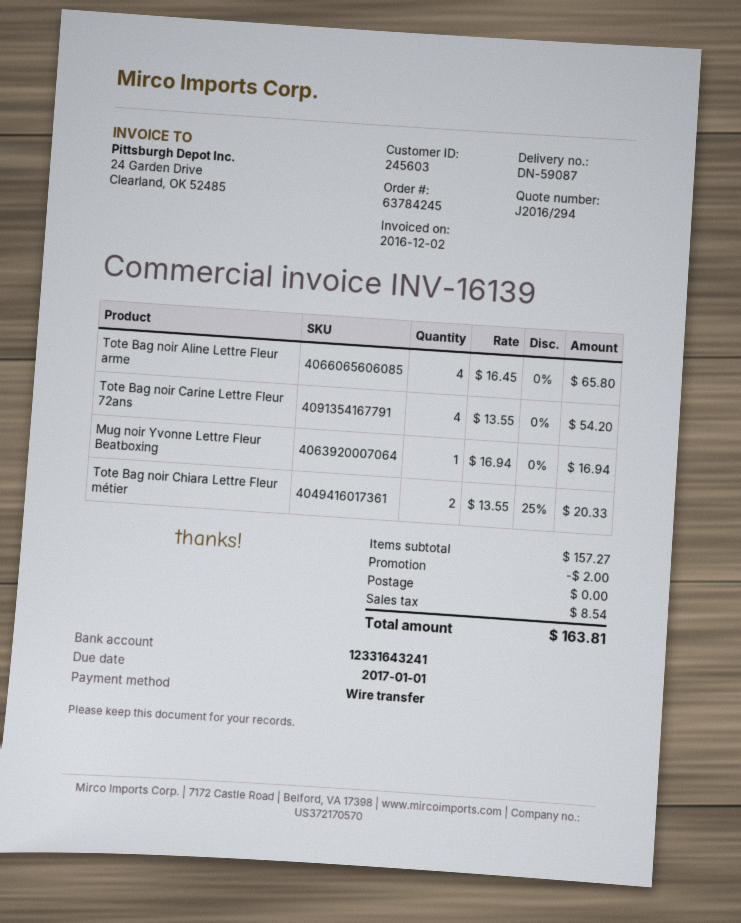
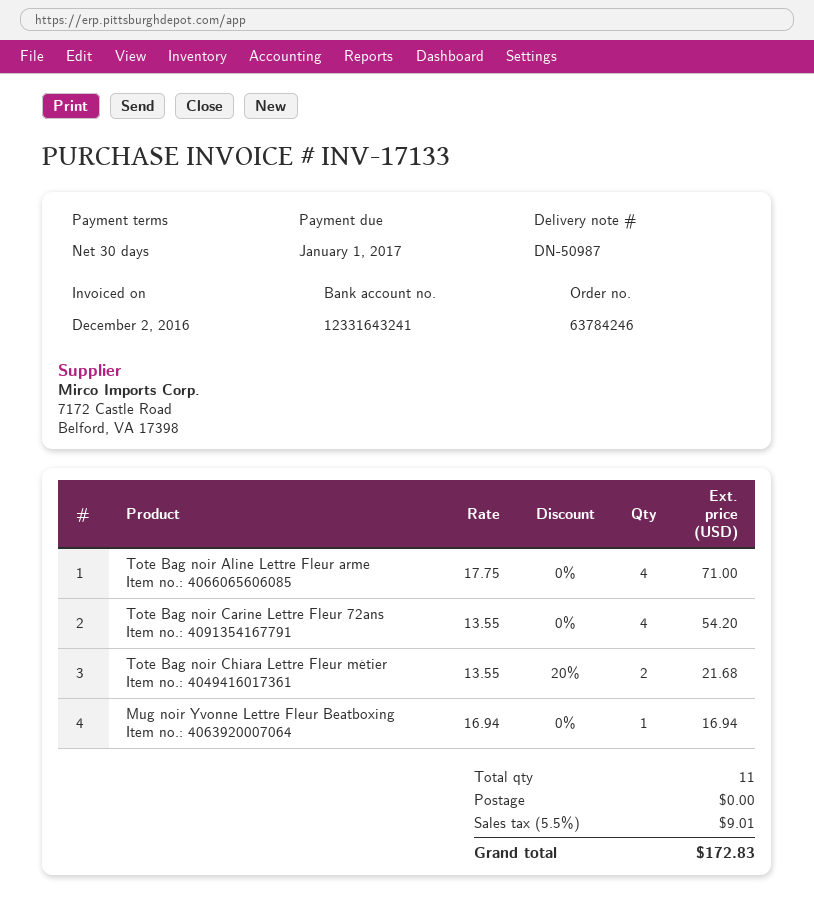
order number: 63784245 -> 63784246
delivery note number: DN-59087 -> DN-50987
invoice number: INV-16139 -> INV-17133
Tote Bag noir Aline Lettre Fleur arme: 4 x 16.45 = 65.80 -> 4 x 17.75 = 71.00
Tote Bag noir Chiara Lettre Fleur métier: 2 x 13.55 - 25% = 20.33 -> 2 x 13.55 - 20% = 21.68
discount: 2.00 -> none
tax: 8.54 -> 9.01
total: 163.81 -> 172.83

